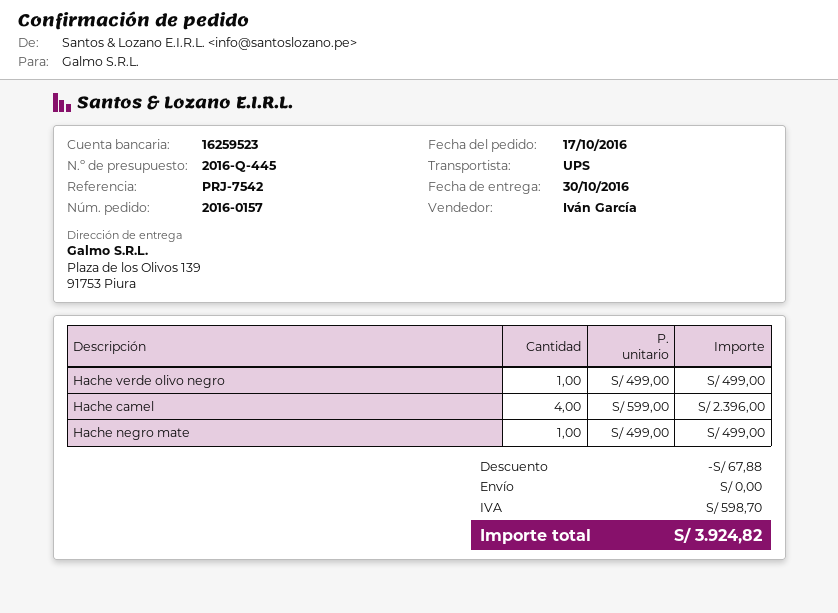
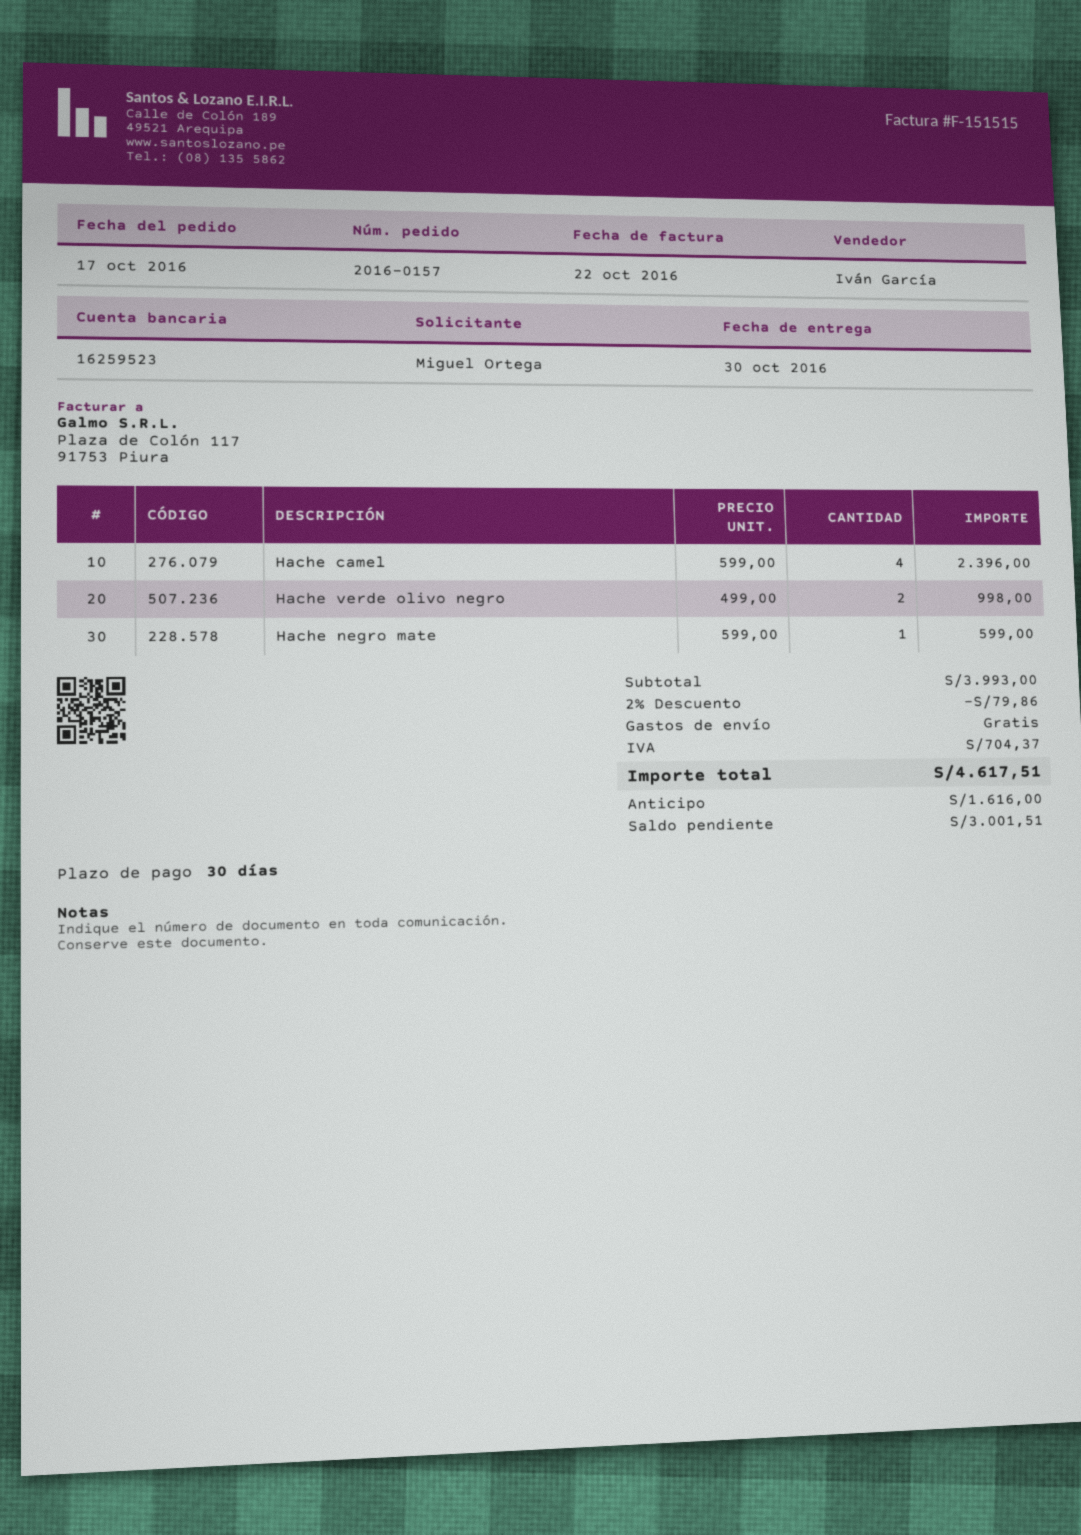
Hache verde olivo negro: 1 x 499.00 = 499.00 -> 2 x 499.00 = 998.00
Hache negro mate: 1 x 499.00 = 499.00 -> 1 x 599.00 = 599.00
discount: 67.88 -> 79.86
tax: 598.70 -> 704.37
total: 3924.82 -> 4617.51

